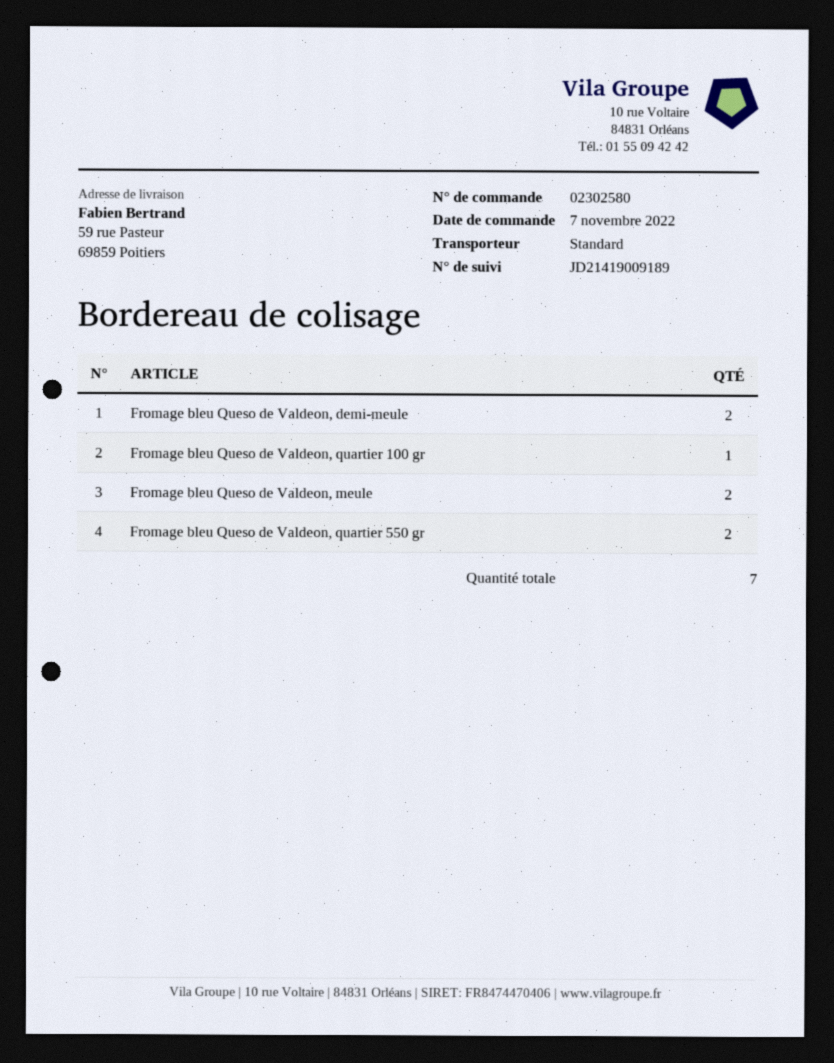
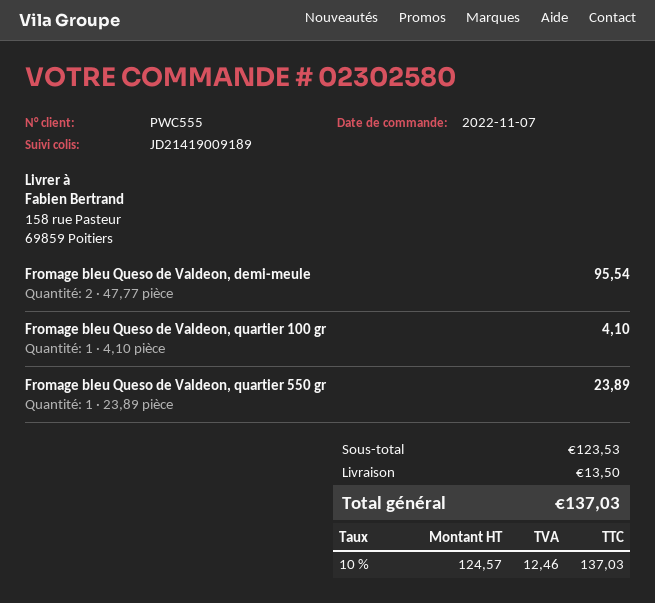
ship to: 59 rue Pasteur, 69859 Poitiers -> 158 rue Pasteur, 69859 Poitiers
Fromage bleu Queso de Valdeon, meule: 2 -> none
Fromage bleu Queso de Valdeon, quartier 550 gr: 2 -> 1

